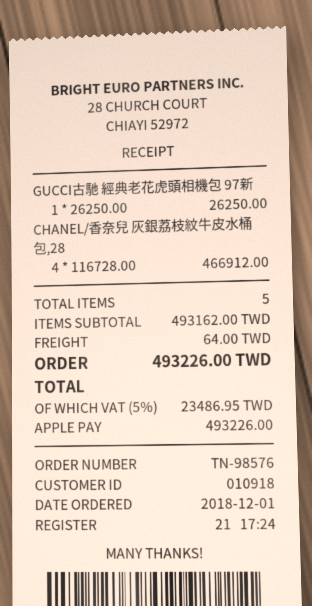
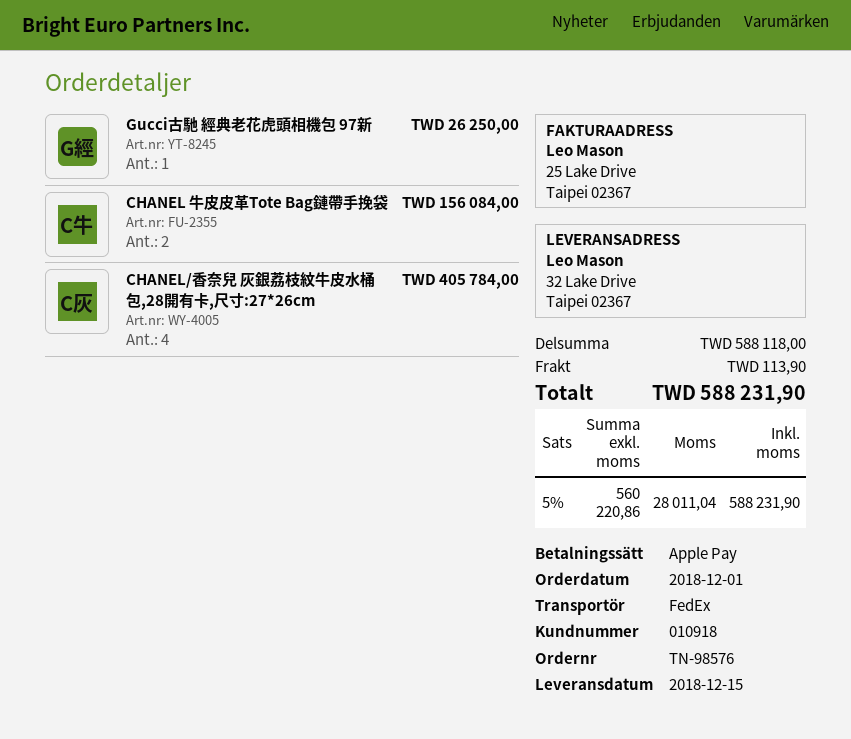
CHANEL/香奈兒 灰銀荔枝紋牛皮水桶包,28: 4 for 466912.00 -> 4 for 405784.00
CHANEL 牛皮皮革Tote Bag鏈帶手挽袋: none -> 2 for 156084.00
subtotal: 493162.00 -> 588118.00
shipping: 64.00 -> 113.90
tax: 5% = 23486.95 -> 5% = 28011.04
total: 493226.00 -> 588231.90

